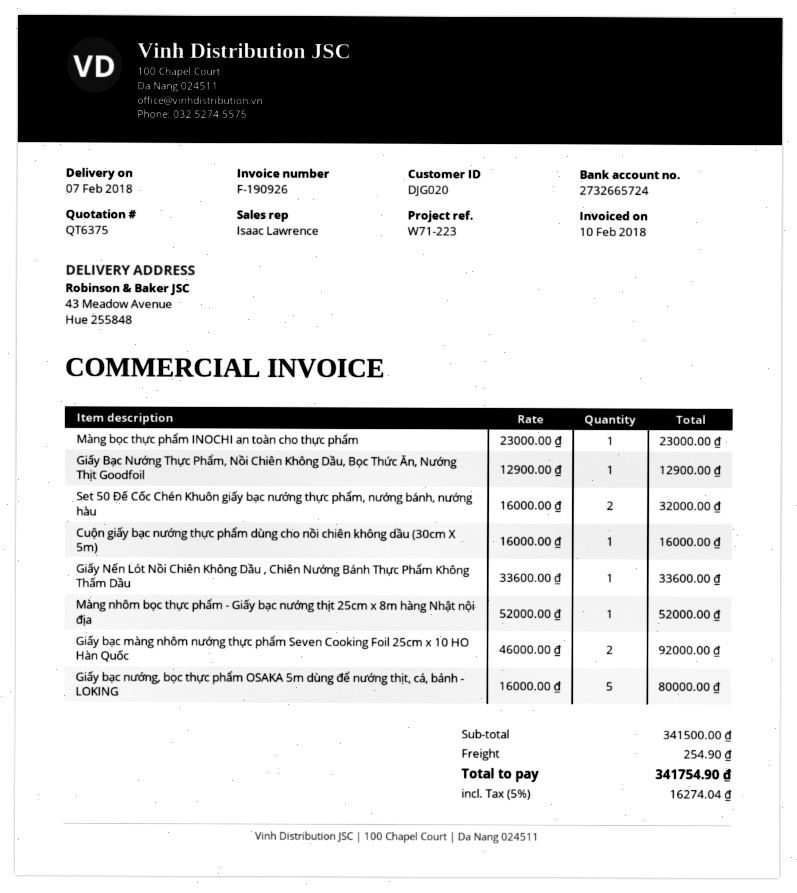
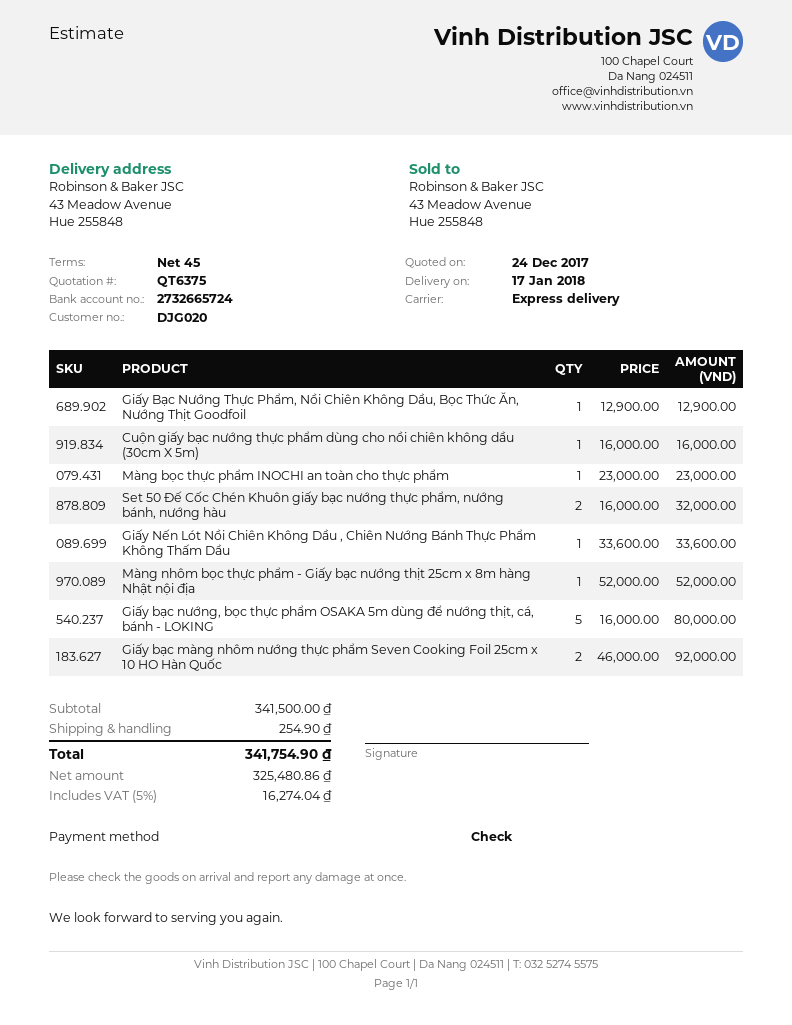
delivery date: 2018-02-07 -> 2018-01-17

